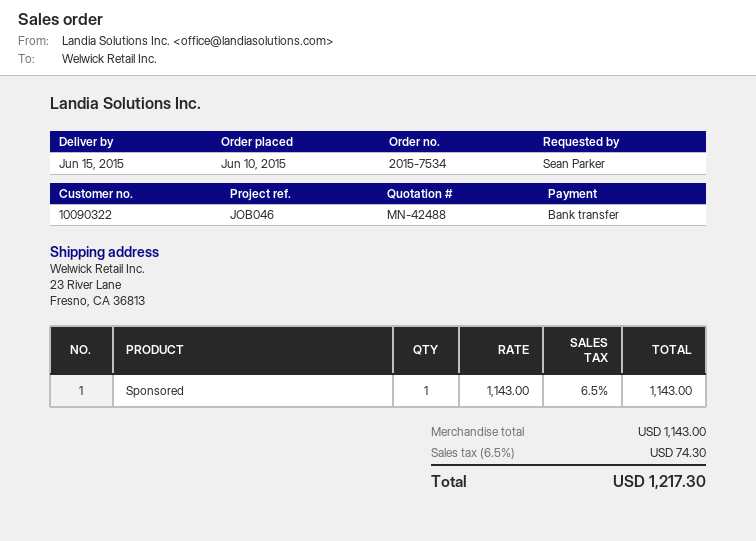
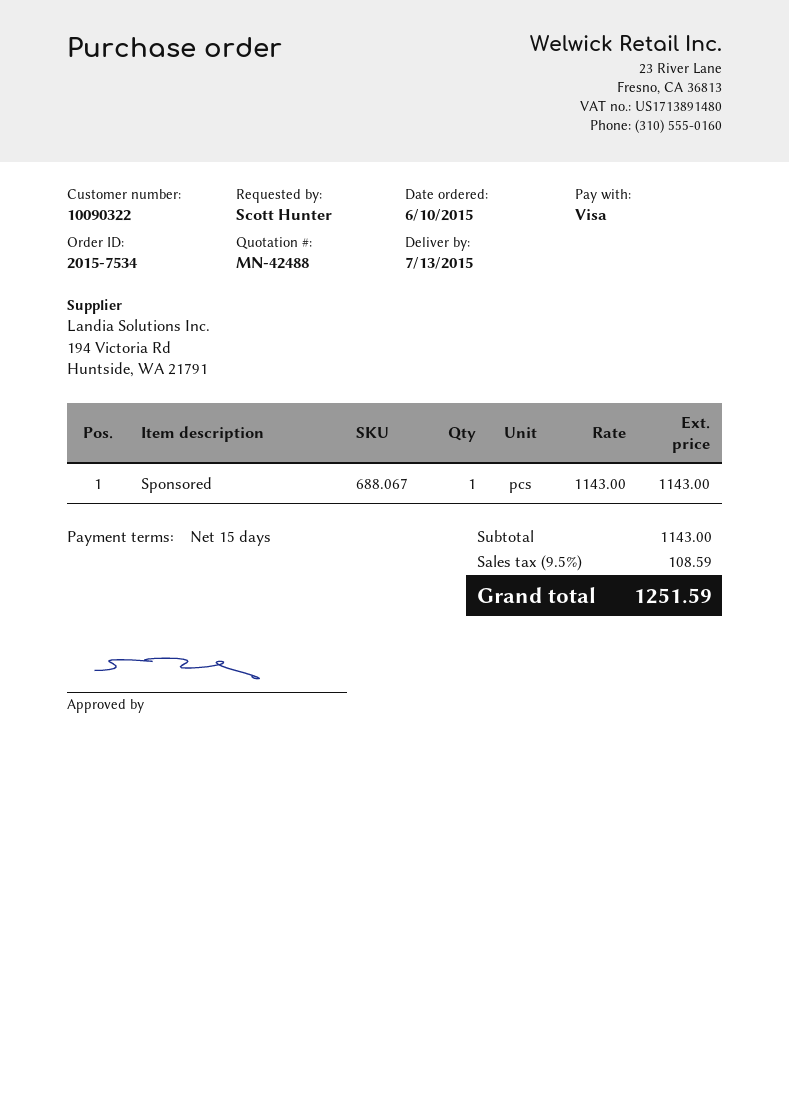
delivery date: 2015-06-15 -> 2015-07-13
ordered by: Sean Parker -> Scott Hunter
payment method: bank transfer -> Visa
tax: 6.5% = 74.30 -> 9.5% = 108.59
total: 1217.30 -> 1251.59

